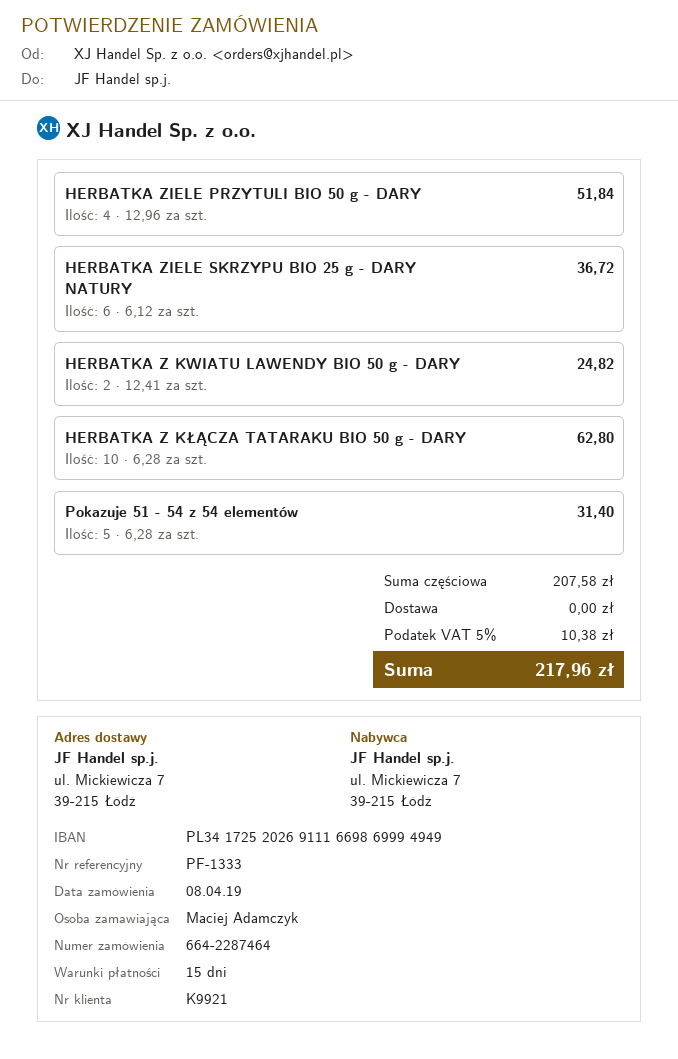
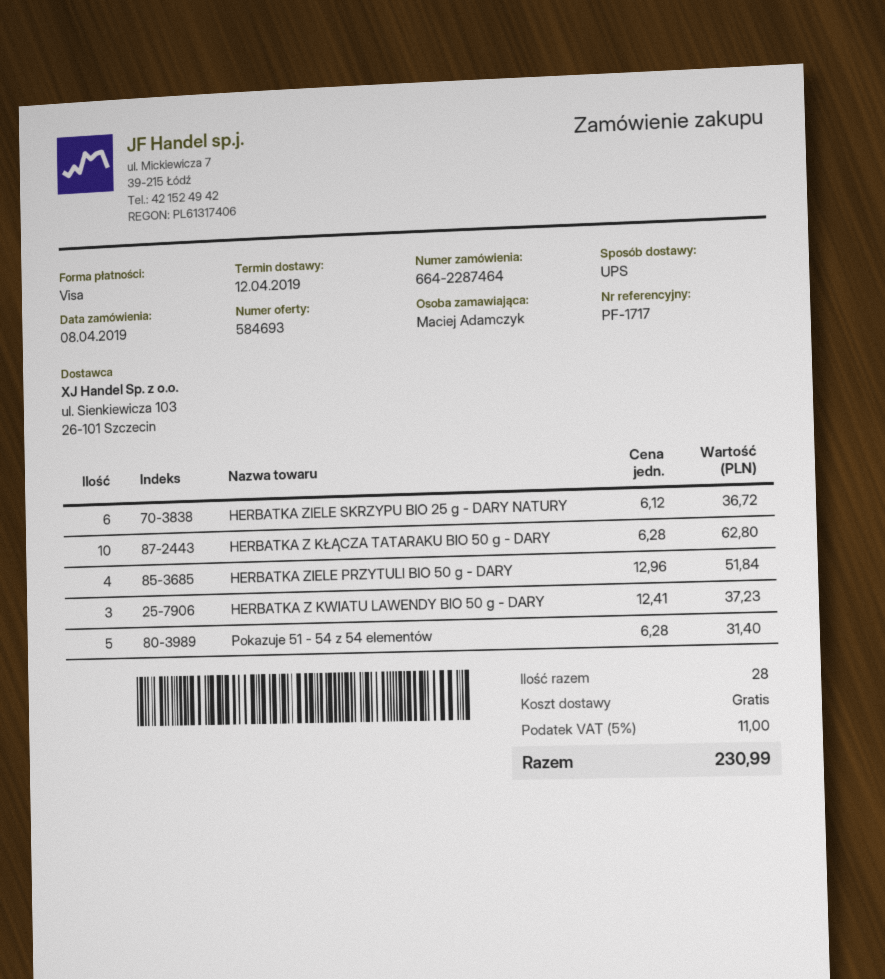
reference: PF-1333 -> PF-1717
HERBATKA Z KWIATU LAWENDY BIO 50 g - DARY: 2 x 12.41 = 24.82 -> 3 x 12.41 = 37.23
tax: 5% = 10.38 -> 5% = 11.00
total: 217.96 -> 230.99

